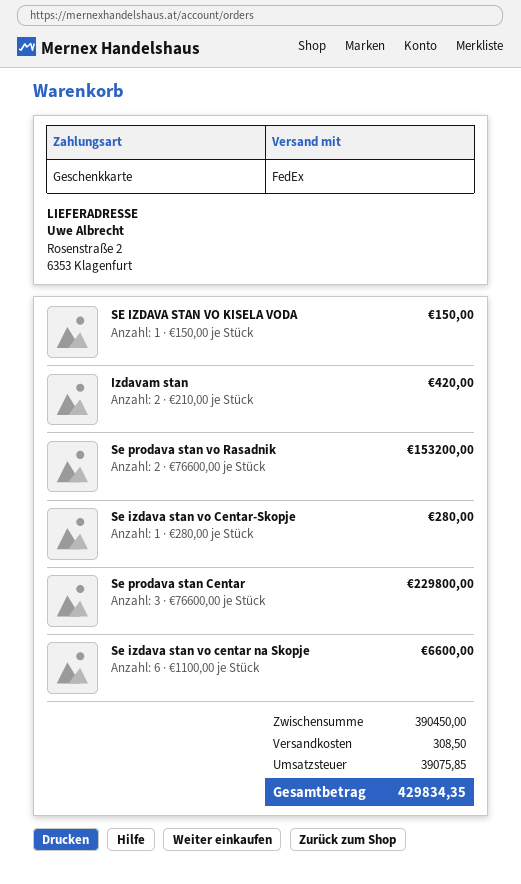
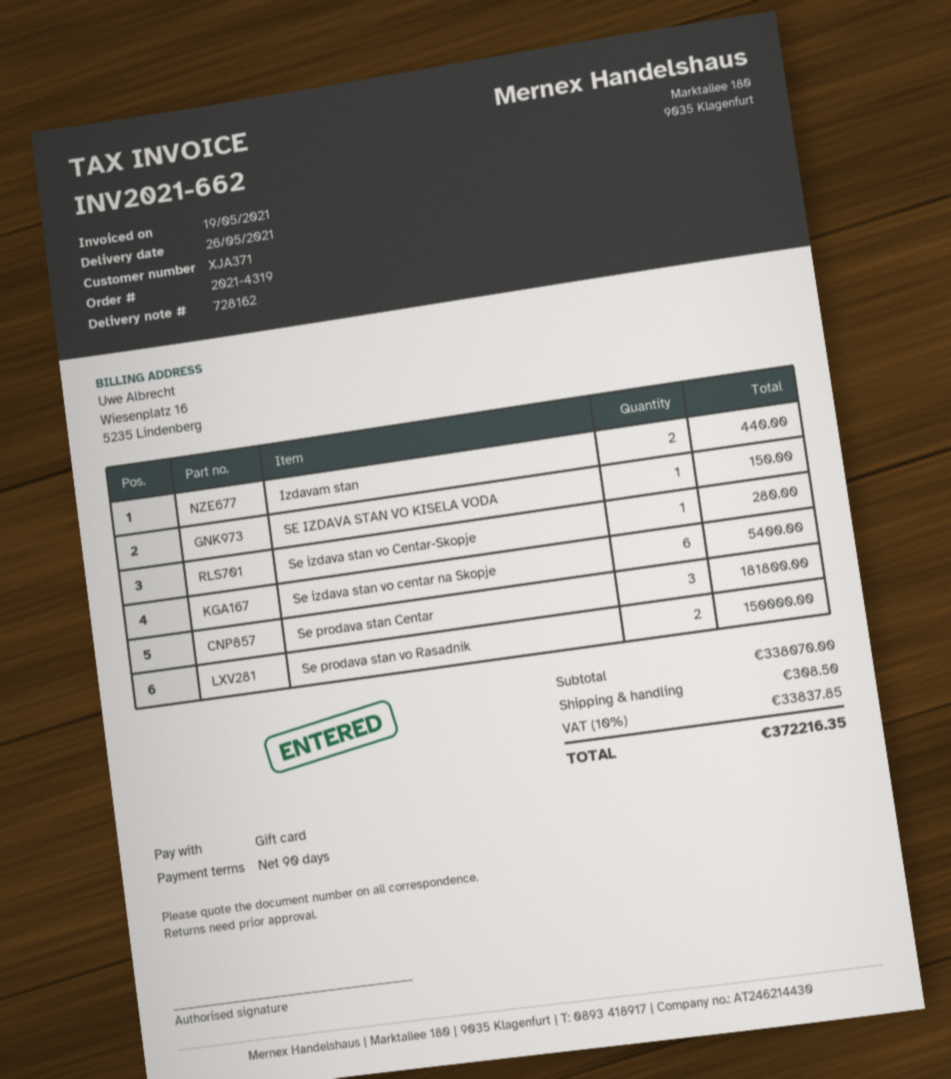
Izdavam stan: 2 for 420.00 -> 2 for 440.00
Se prodava stan vo Rasadnik: 2 for 153200.00 -> 2 for 150000.00
Se prodava stan Centar: 3 for 229800.00 -> 3 for 181800.00
Se izdava stan vo centar na Skopje: 6 for 6600.00 -> 6 for 5400.00
subtotal: 390450.00 -> 338070.00
tax: 39075.85 -> 33837.85
total: 429834.35 -> 372216.35

